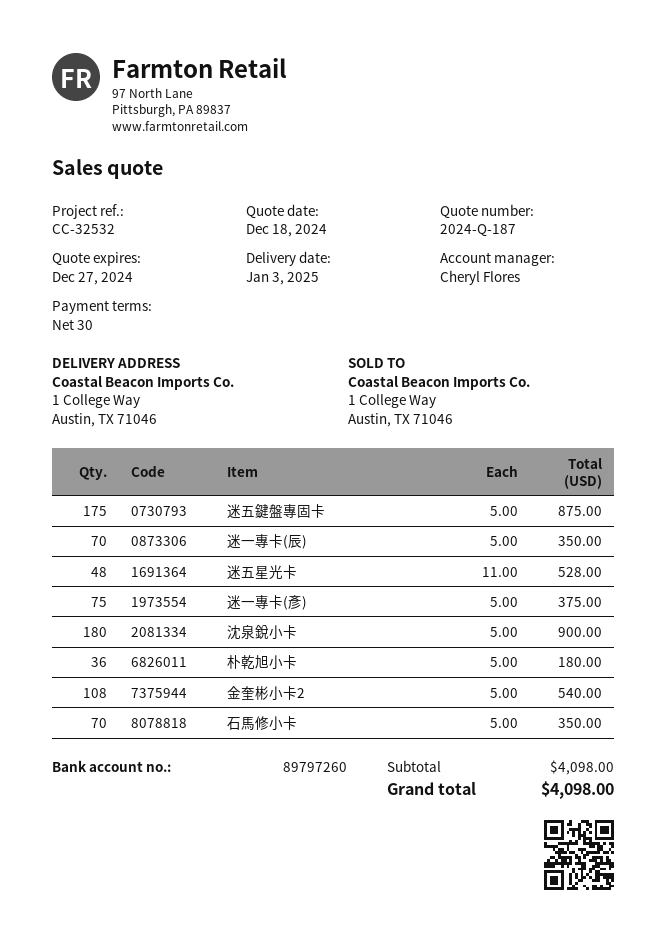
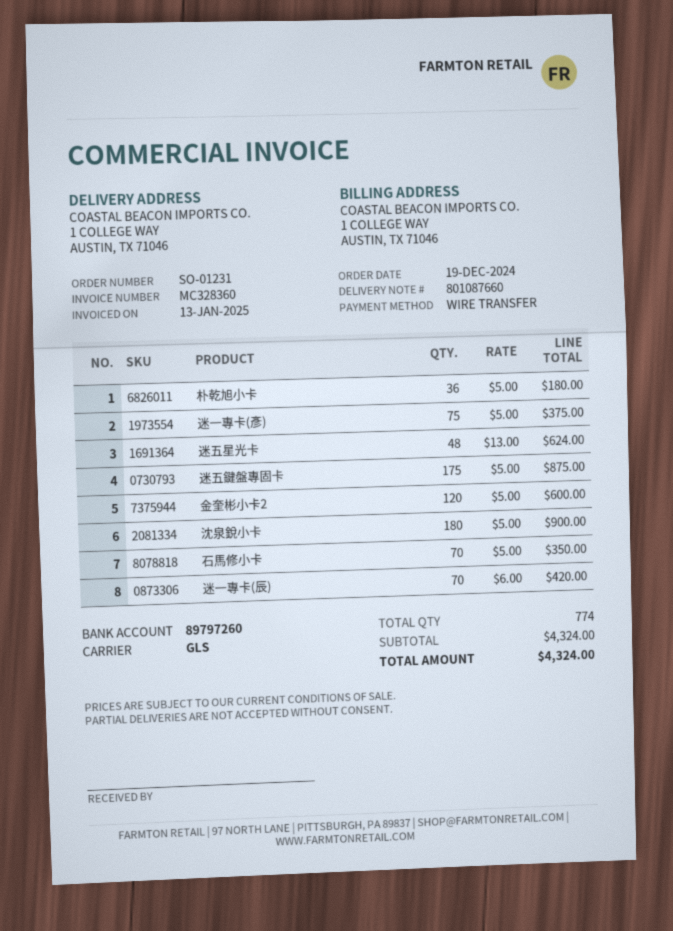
迷一專卡(辰): 70 x 5.00 = 350.00 -> 70 x 6.00 = 420.00
迷五星光卡: 48 x 11.00 = 528.00 -> 48 x 13.00 = 624.00
金奎彬小卡2: 108 x 5.00 = 540.00 -> 120 x 5.00 = 600.00
subtotal: 4098.00 -> 4324.00
total: 4098.00 -> 4324.00

